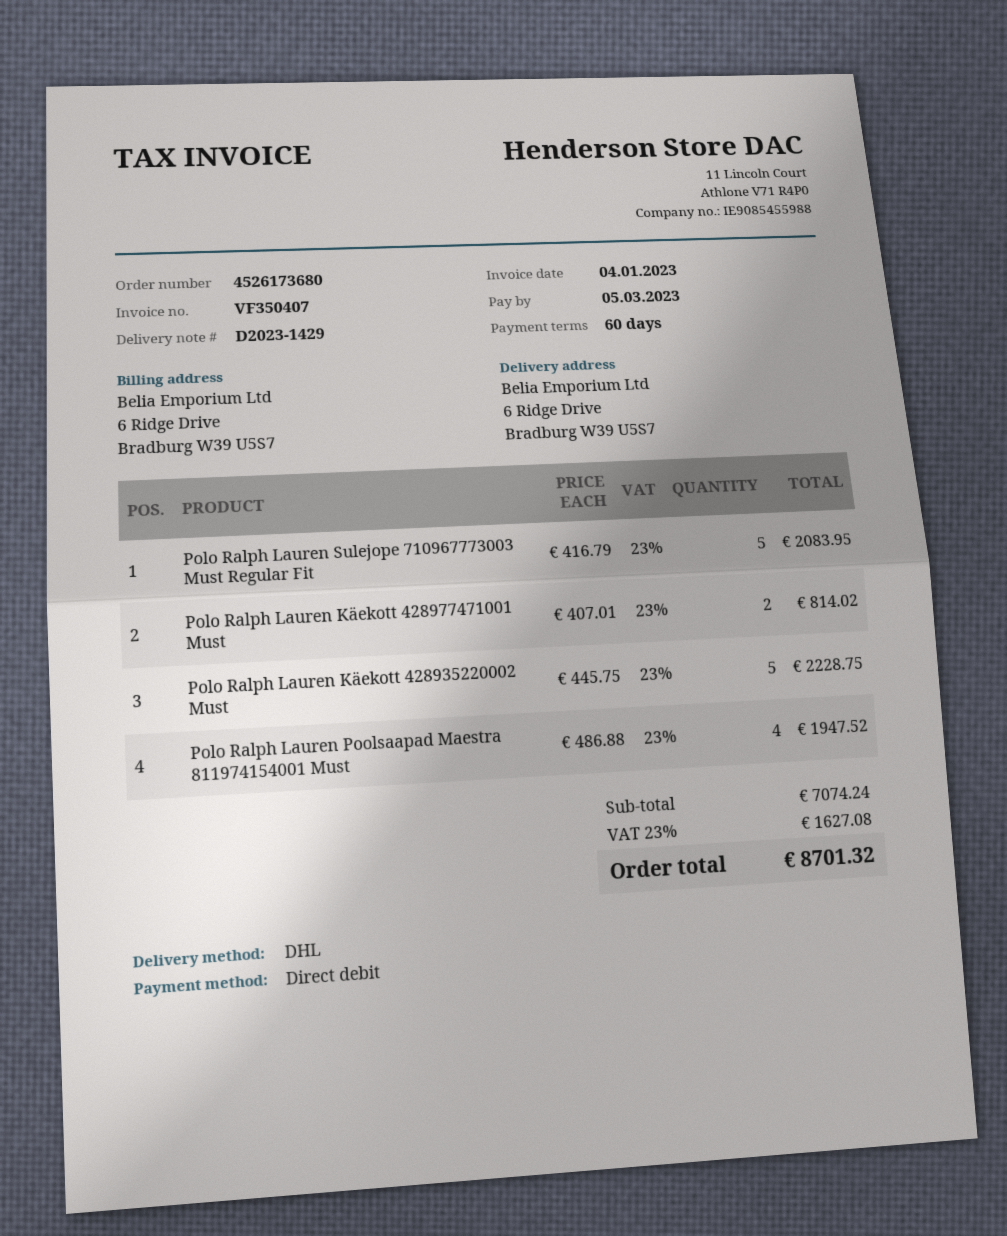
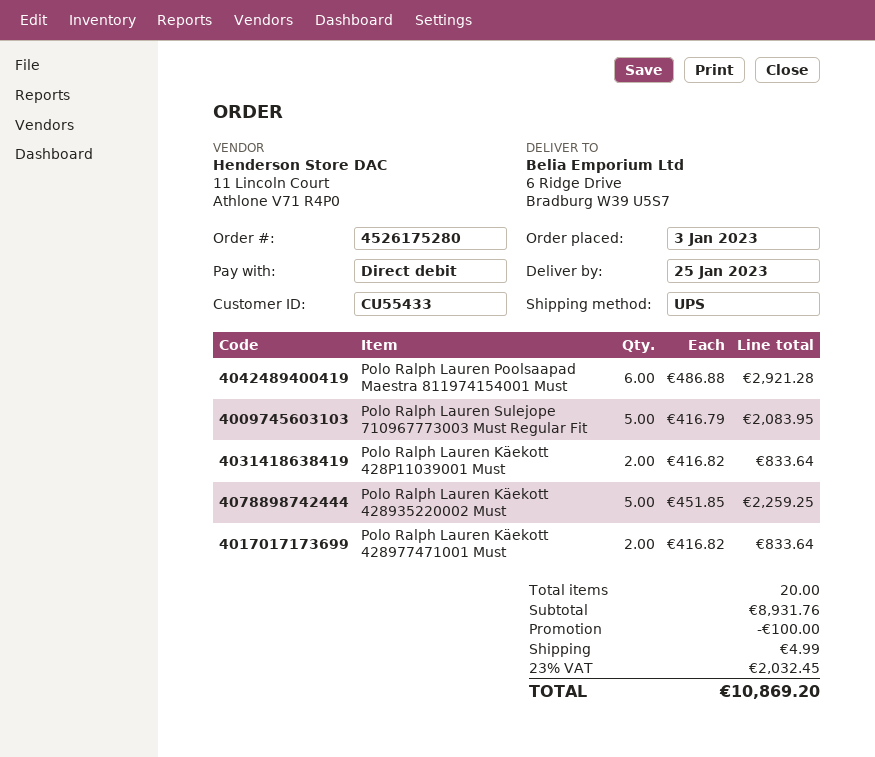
order number: 4526173680 -> 4526175280
shipping method: DHL -> UPS
Polo Ralph Lauren Käekott 428977471001 Must: 2 x 407.01 = 814.02 -> 2 x 416.82 = 833.64
Polo Ralph Lauren Käekott 428935220002 Must: 5 x 445.75 = 2228.75 -> 5 x 451.85 = 2259.25
Polo Ralph Lauren Poolsaapad Maestra 811974154001 Must: 4 x 486.88 = 1947.52 -> 6 x 486.88 = 2921.28
Polo Ralph Lauren Käekott 428P11039001 Must: none -> 2 x 416.82 = 833.64
subtotal: 7074.24 -> 8931.76
discount: none -> 100.00
shipping: none -> 4.99
tax: 23% = 1627.08 -> 23% = 2032.45
total: 8701.32 -> 10869.20

